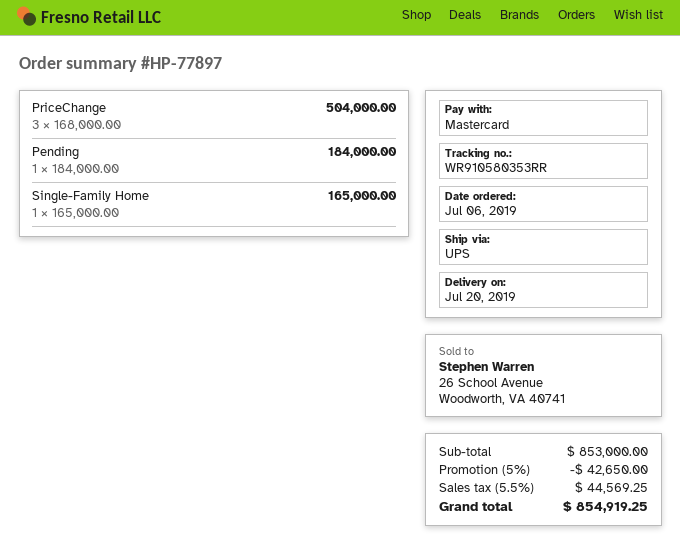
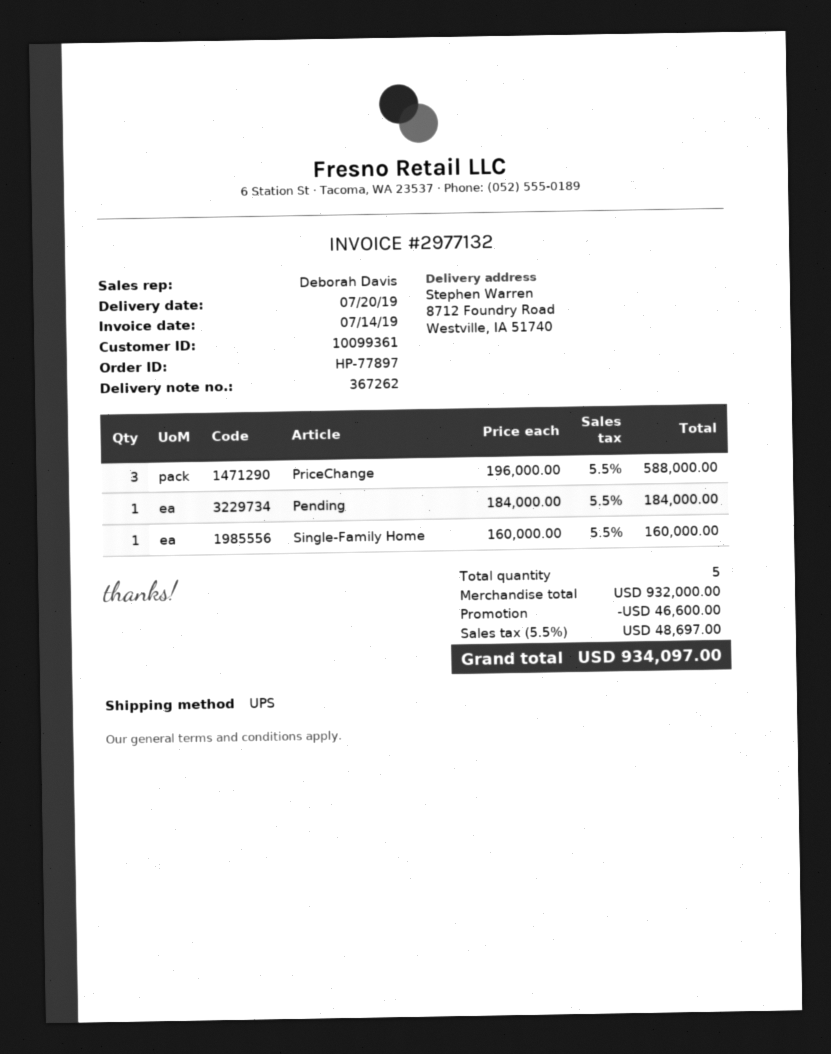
PriceChange: 3 x 168000.00 = 504000.00 -> 3 x 196000.00 = 588000.00
Single-Family Home: 1 x 165000.00 = 165000.00 -> 1 x 160000.00 = 160000.00
subtotal: 853000.00 -> 932000.00
discount: 42650.00 -> 46600.00
tax: 5.5% = 44569.25 -> 5.5% = 48697.00
total: 854919.25 -> 934097.00

